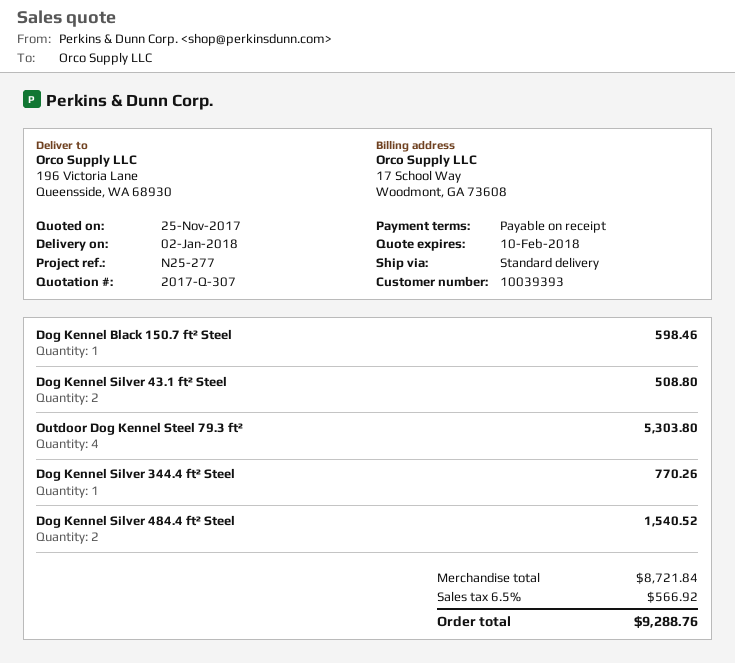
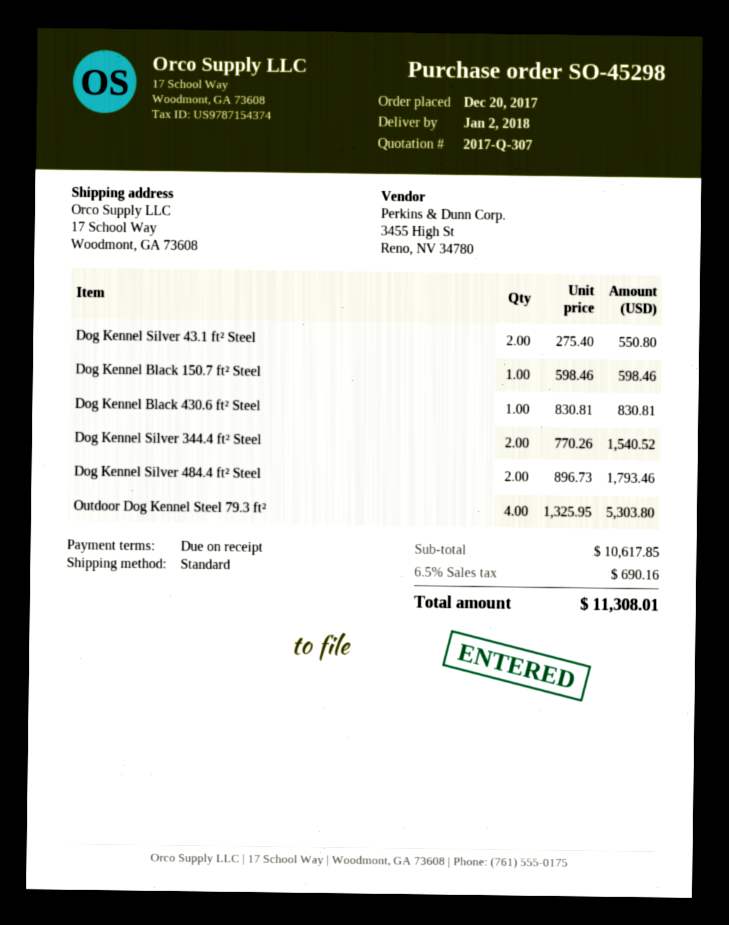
ship to: 196 Victoria Lane, Queensside, WA 68930 -> 17 School Way, Woodmont, GA 73608
Dog Kennel Silver 43.1 ft² Steel: 2 for 508.80 -> 2 for 550.80
Dog Kennel Silver 344.4 ft² Steel: 1 for 770.26 -> 2 for 1540.52
Dog Kennel Silver 484.4 ft² Steel: 2 for 1540.52 -> 2 for 1793.46
Dog Kennel Black 430.6 ft² Steel: none -> 1 for 830.81
subtotal: 8721.84 -> 10617.85
tax: 6.5% = 566.92 -> 6.5% = 690.16
total: 9288.76 -> 11308.01

